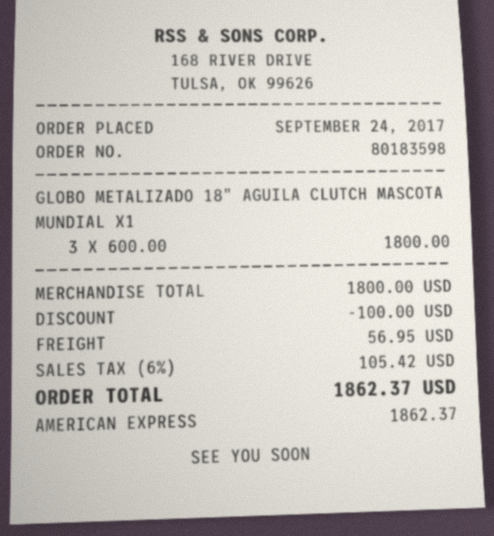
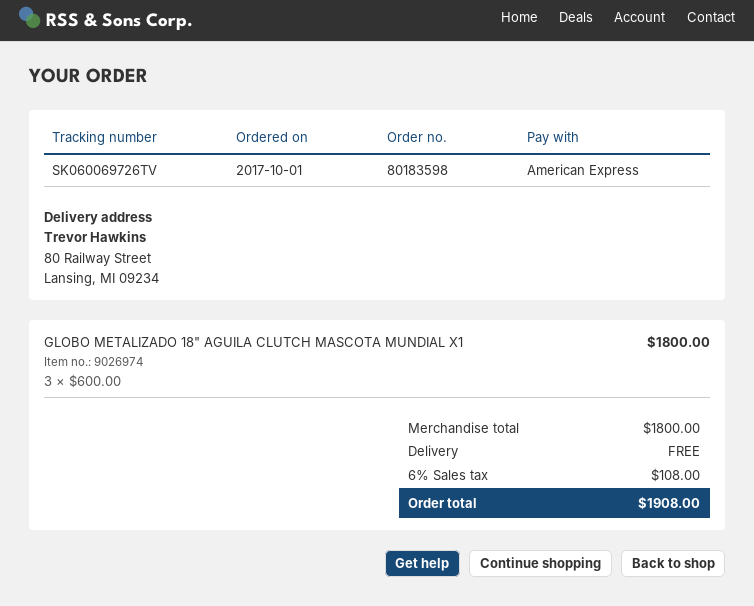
order date: 2017-09-24 -> 2017-10-01
discount: 100.00 -> none
shipping: 56.95 -> 0.00
tax: 6% = 105.42 -> 6% = 108.00
total: 1862.37 -> 1908.00

